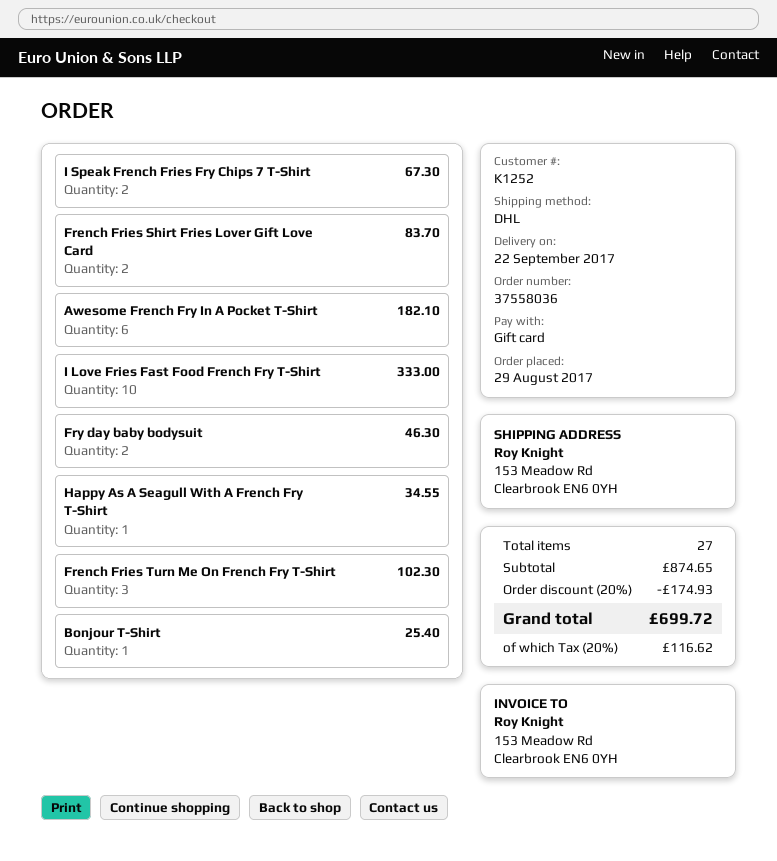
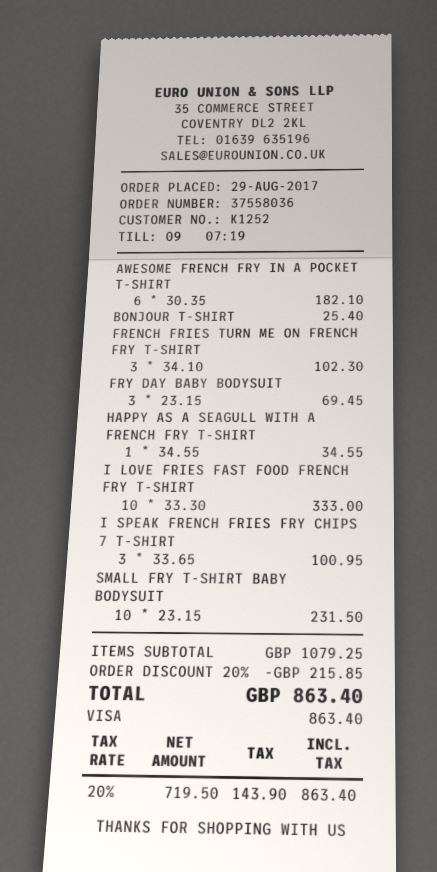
payment method: gift card -> Visa
I Speak French Fries Fry Chips 7 T-Shirt: 2 for 67.30 -> 3 for 100.95
French Fries Shirt Fries Lover Gift Love Card: 2 for 83.70 -> none
Fry day baby bodysuit: 2 for 46.30 -> 3 for 69.45
SMALL FRY T-SHIRT BABY BODYSUIT: none -> 10 for 231.50
subtotal: 874.65 -> 1079.25
discount: 20% = 174.93 -> 20% = 215.85
tax: 20% = 116.62 -> 20% = 143.90
total: 699.72 -> 863.40

